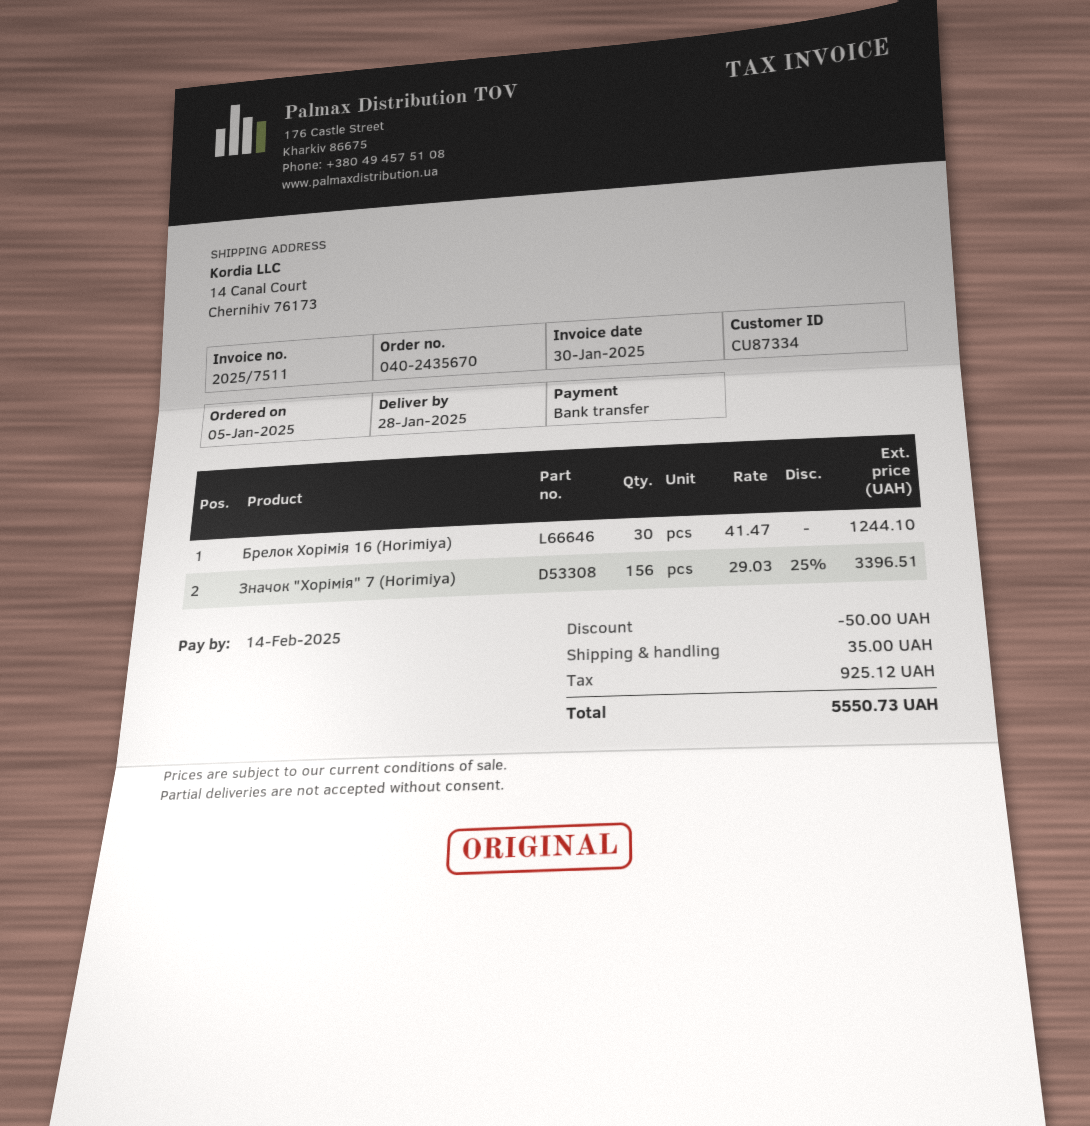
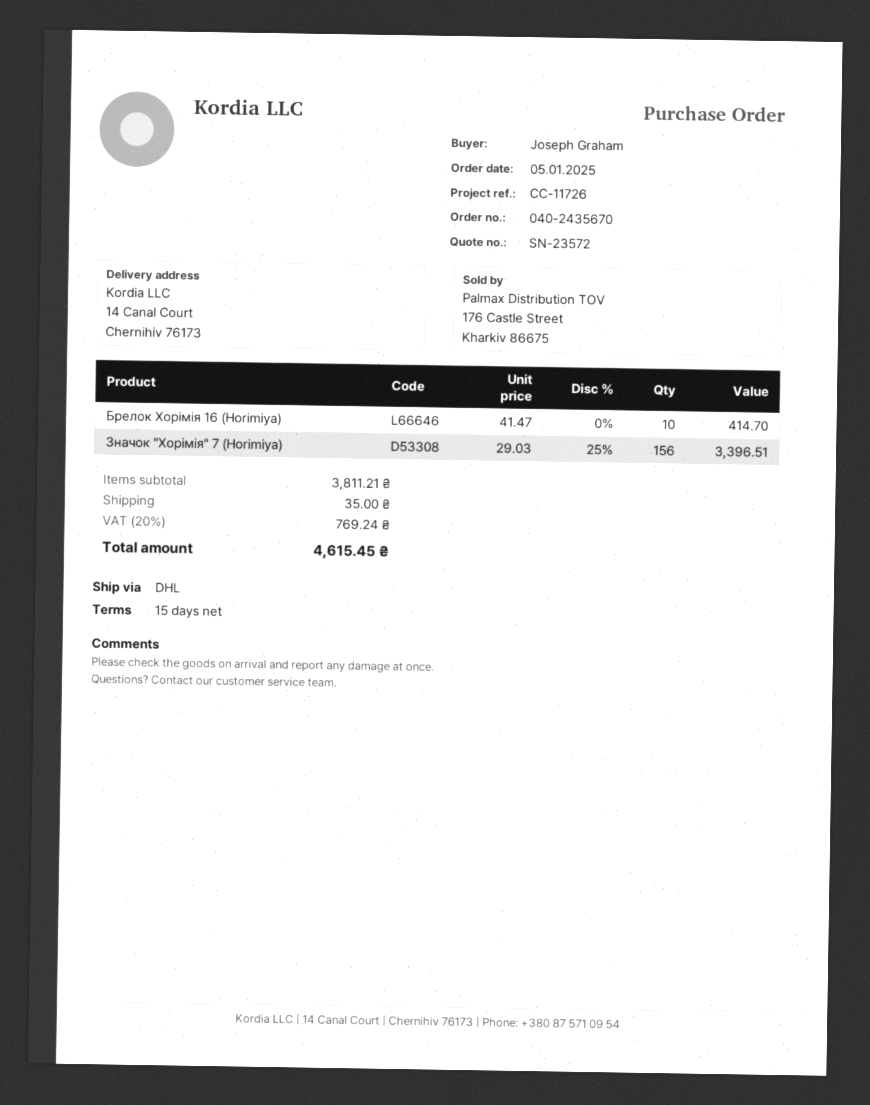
Брелок Хорімія 16 (Horimiya): 30 x 41.47 = 1244.10 -> 10 x 41.47 = 414.70
discount: 50.00 -> none
tax: 925.12 -> 769.24
total: 5550.73 -> 4615.45

